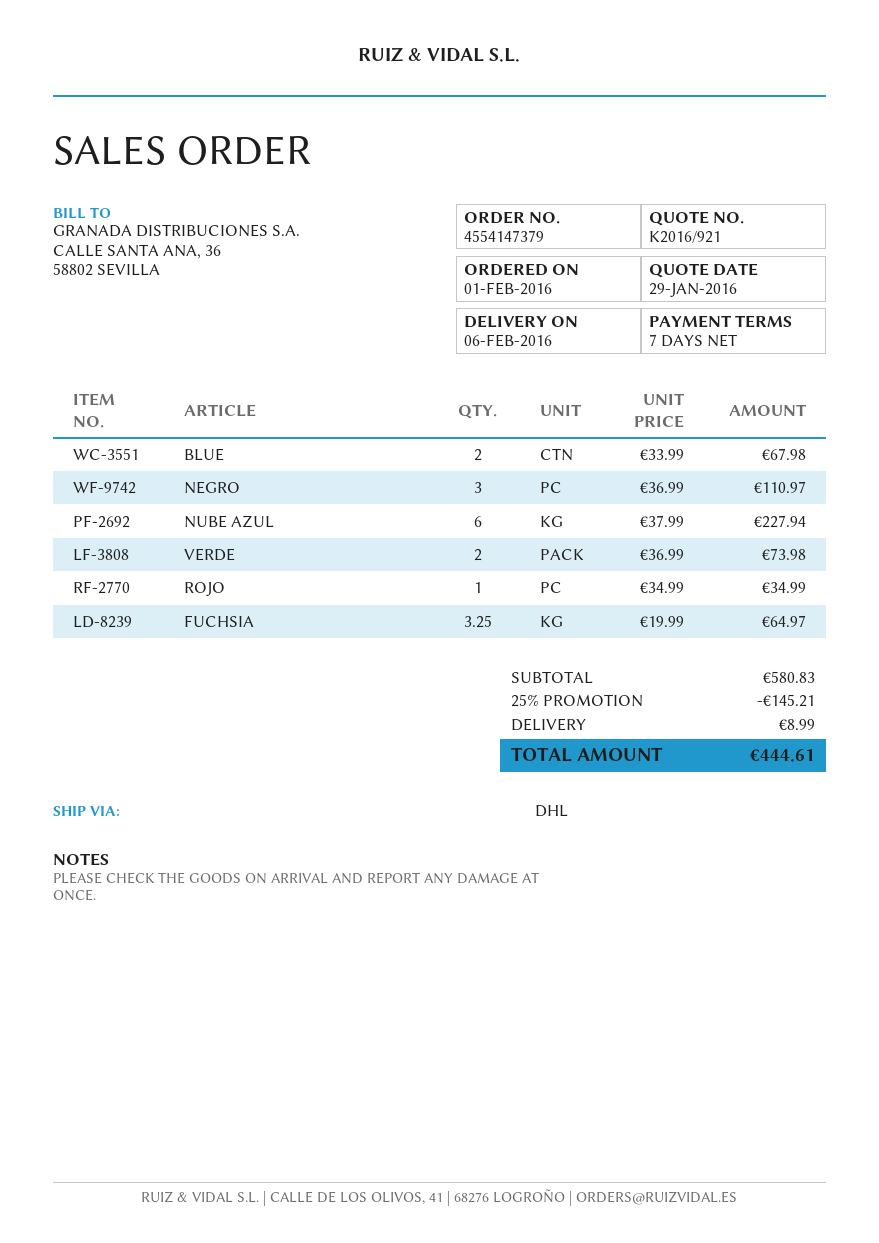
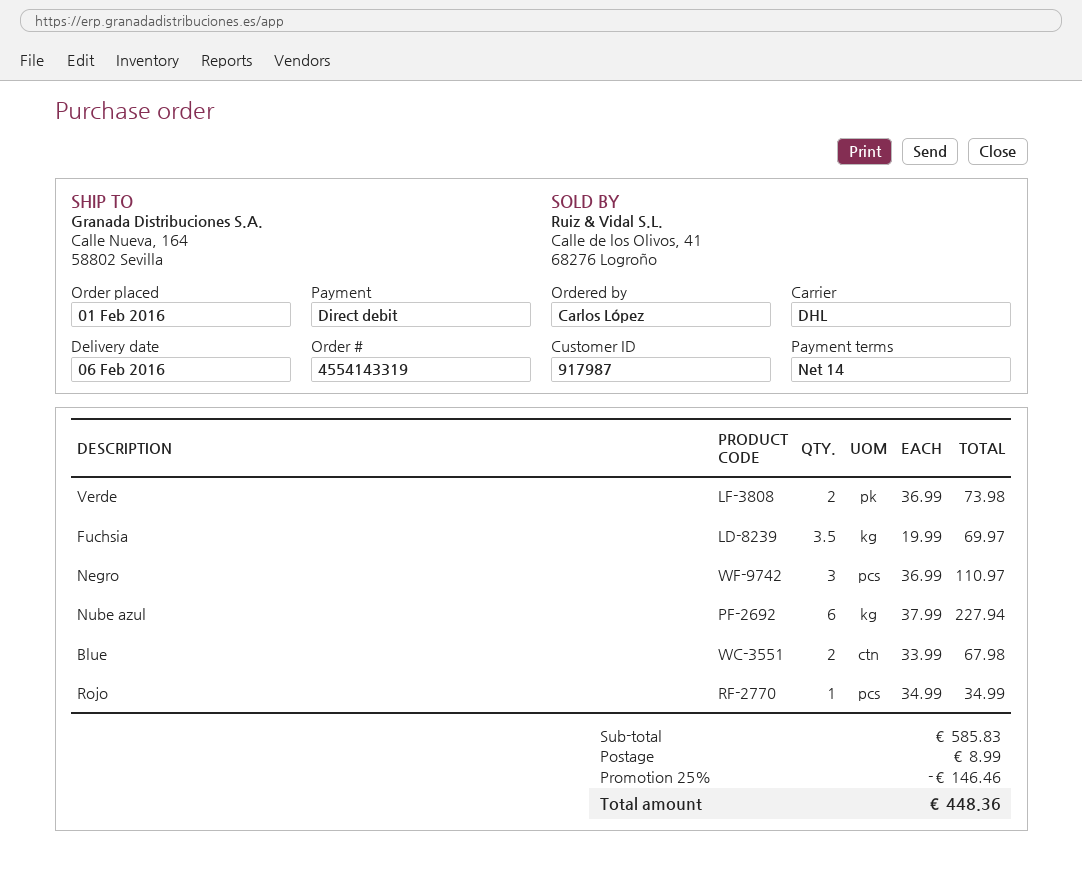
order number: 4554147379 -> 4554143319
payment terms: 7 days -> 14 days
FUCHSIA: 3.25 x 19.99 = 64.97 -> 3.5 x 19.99 = 69.97
subtotal: 580.83 -> 585.83
discount: 25% = 145.21 -> 25% = 146.46
total: 444.61 -> 448.36

